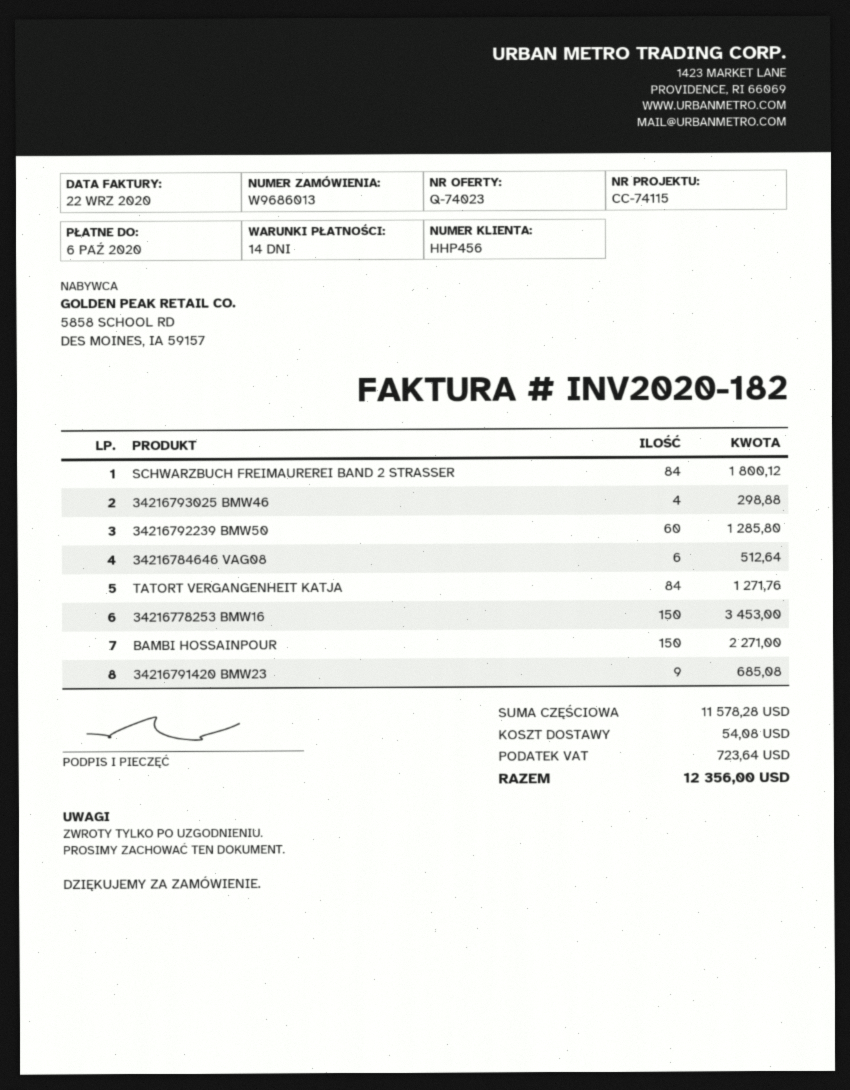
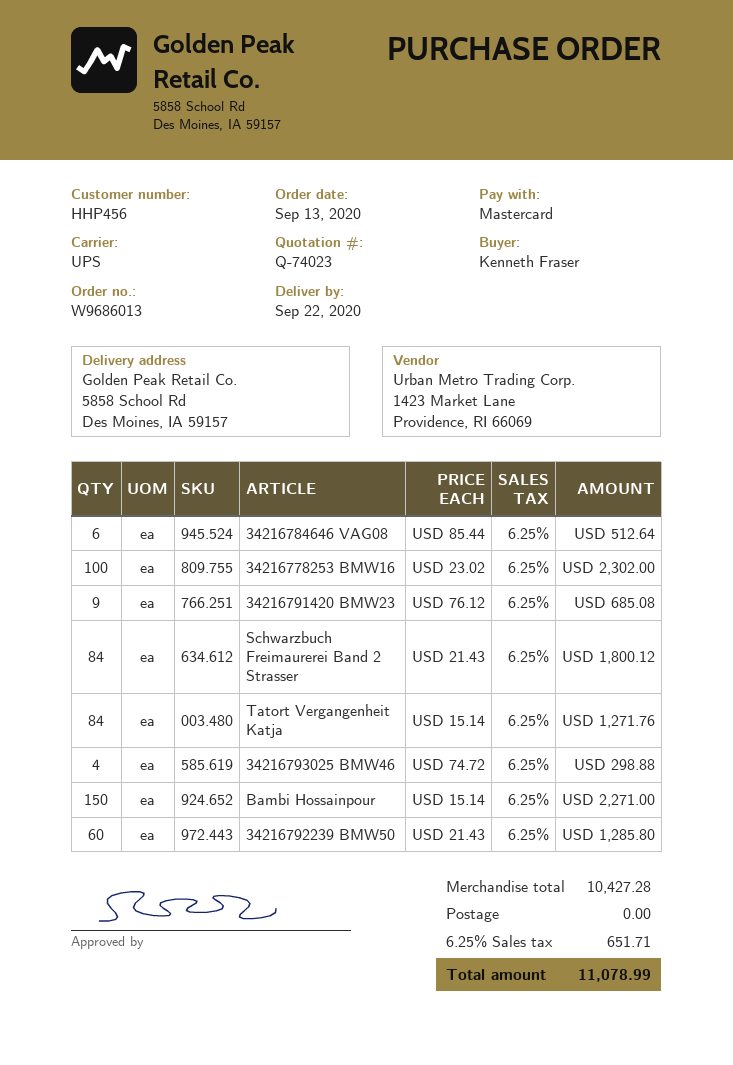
34216778253 BMW16: 150 for 3453.00 -> 100 for 2302.00
subtotal: 11578.28 -> 10427.28
shipping: 54.08 -> 0.00
tax: 723.64 -> 651.71
total: 12356.00 -> 11078.99

